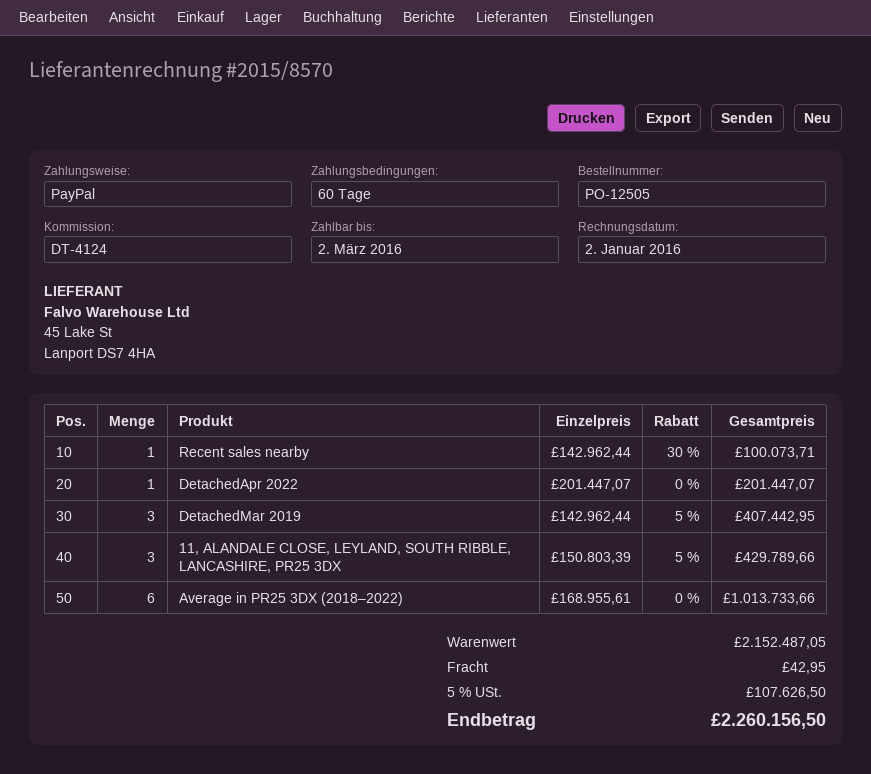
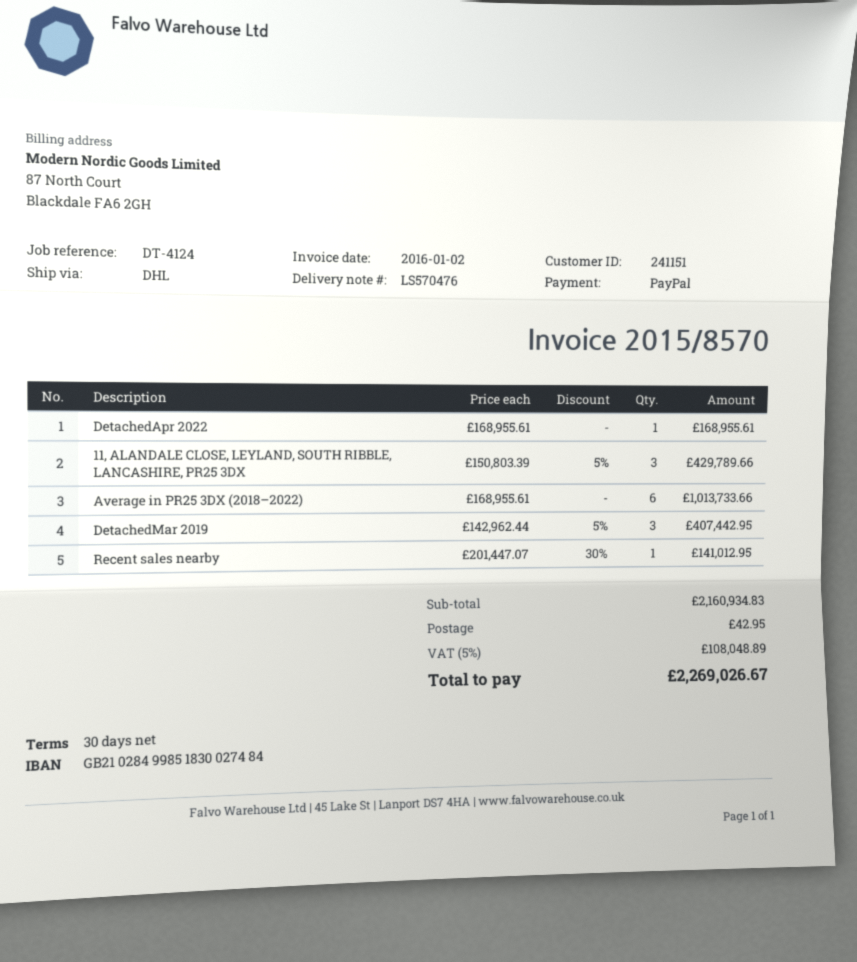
payment terms: 60 days -> 30 days
Recent sales nearby: 1 x 142962.44 - 30% = 100073.71 -> 1 x 201447.07 - 30% = 141012.95
DetachedApr 2022: 1 x 201447.07 = 201447.07 -> 1 x 168955.61 = 168955.61
subtotal: 2152487.05 -> 2160934.83
tax: 5% = 107626.50 -> 5% = 108048.89
total: 2260156.50 -> 2269026.67

